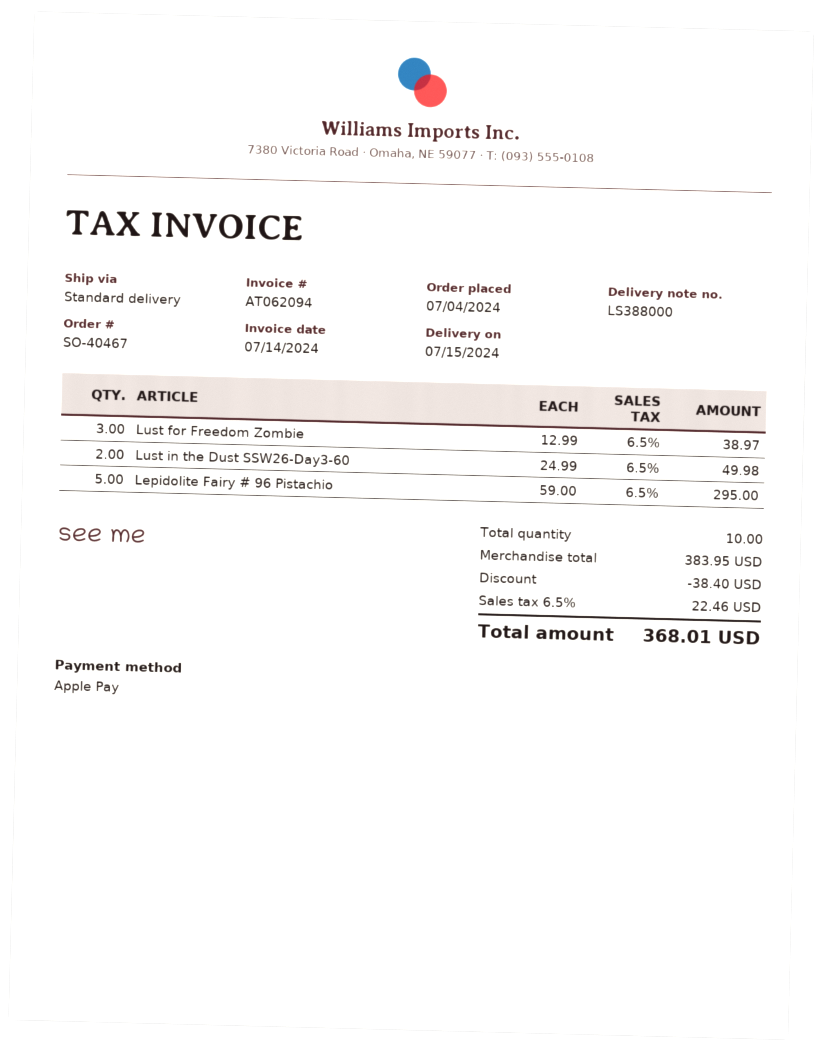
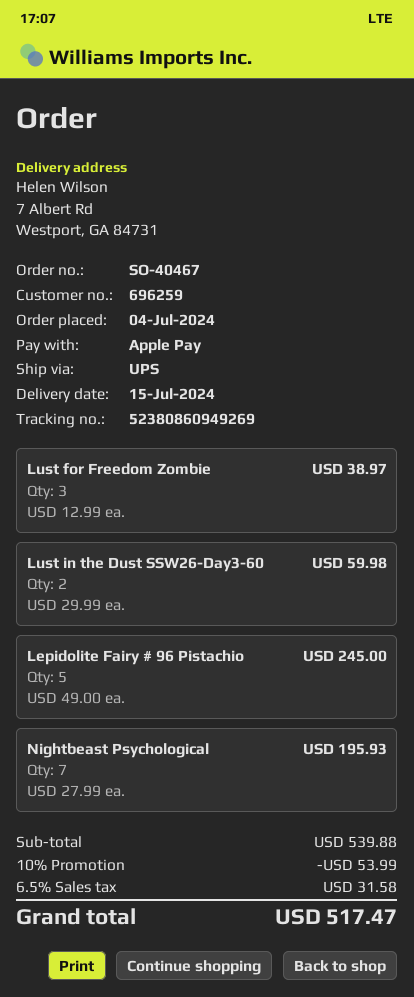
shipping method: standard -> UPS
Lust in the Dust SSW26-Day3-60: 2 x 24.99 = 49.98 -> 2 x 29.99 = 59.98
Lepidolite Fairy # 96 Pistachio: 5 x 59.00 = 295.00 -> 5 x 49.00 = 245.00
Nightbeast Psychological: none -> 7 x 27.99 = 195.93
subtotal: 383.95 -> 539.88
discount: 38.40 -> 53.99
tax: 6.5% = 22.46 -> 6.5% = 31.58
total: 368.01 -> 517.47

